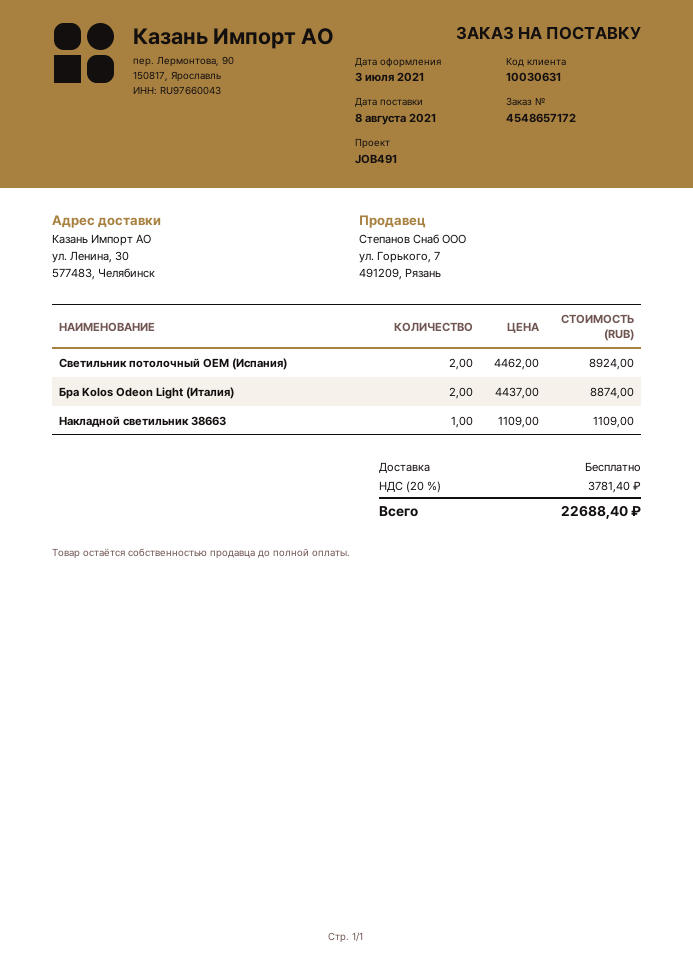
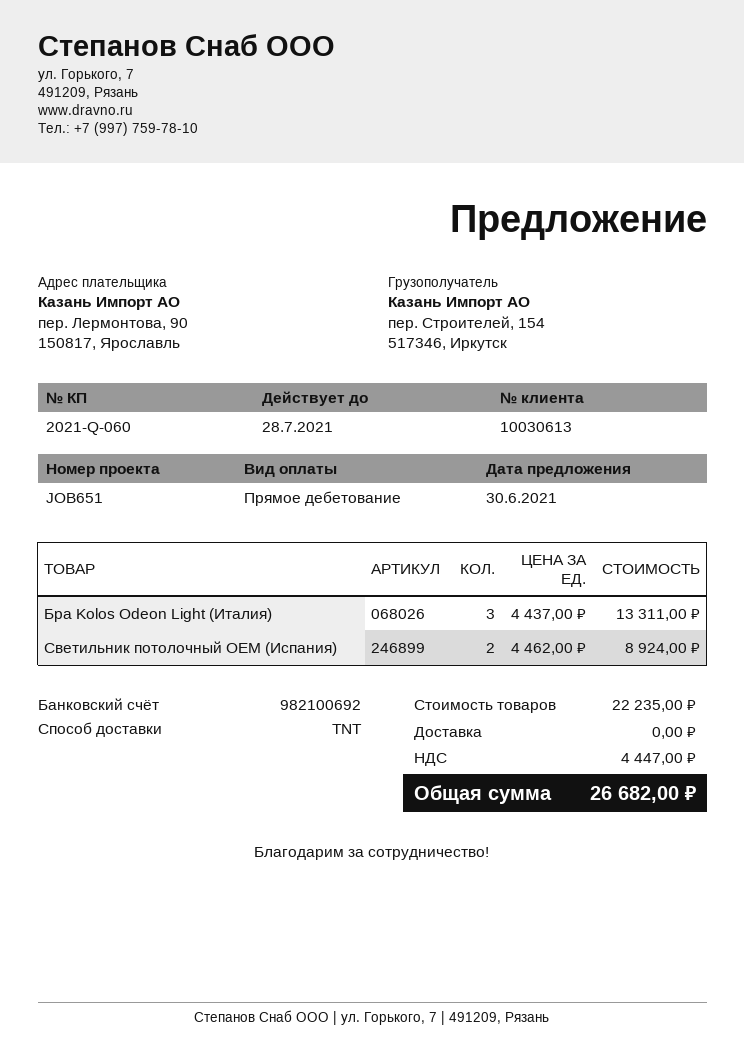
customer number: 10030631 -> 10030613
reference: JOB491 -> JOB651
ship to: ул. Ленина, 30, 577483, Челябинск -> пер. Строителей, 154, 517346, Иркутск
Бра Kolos Odeon Light (Италия): 2 x 4437.00 = 8874.00 -> 3 x 4437.00 = 13311.00
Накладной светильник 38663: 1 x 1109.00 = 1109.00 -> none
tax: 3781.40 -> 4447.00
total: 22688.40 -> 26682.00

